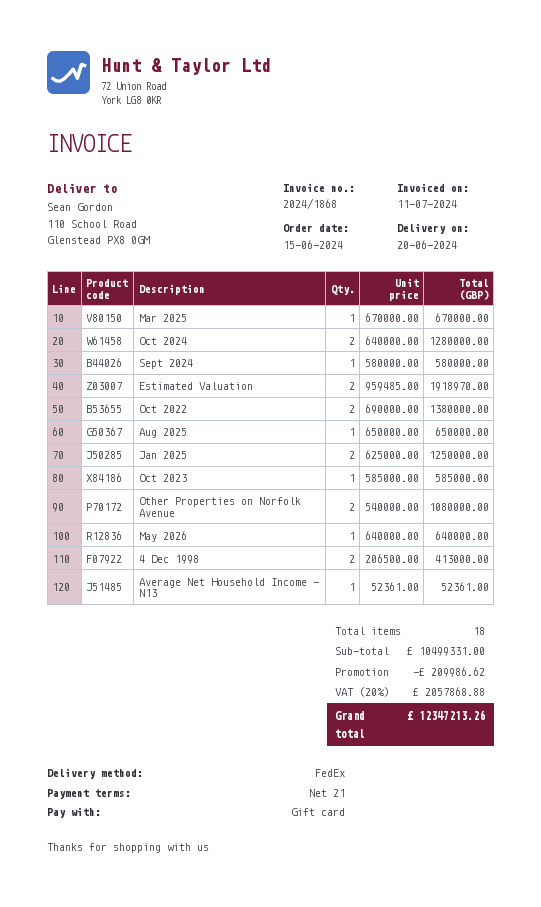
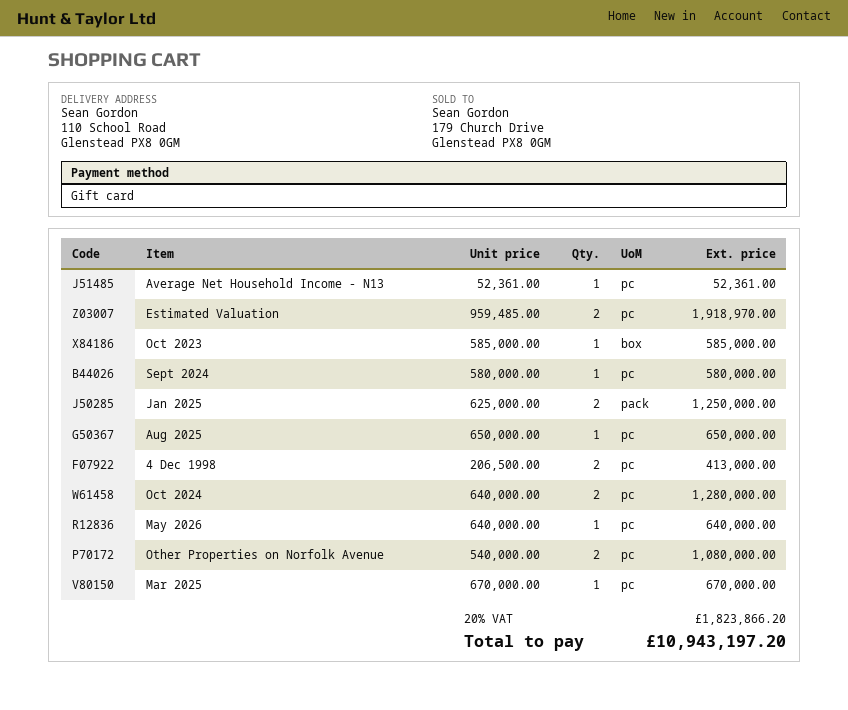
Oct 2022: 2 x 690000.00 = 1380000.00 -> none
discount: 209986.62 -> none
tax: 20% = 2057868.88 -> 20% = 1823866.20
total: 12347213.26 -> 10943197.20

